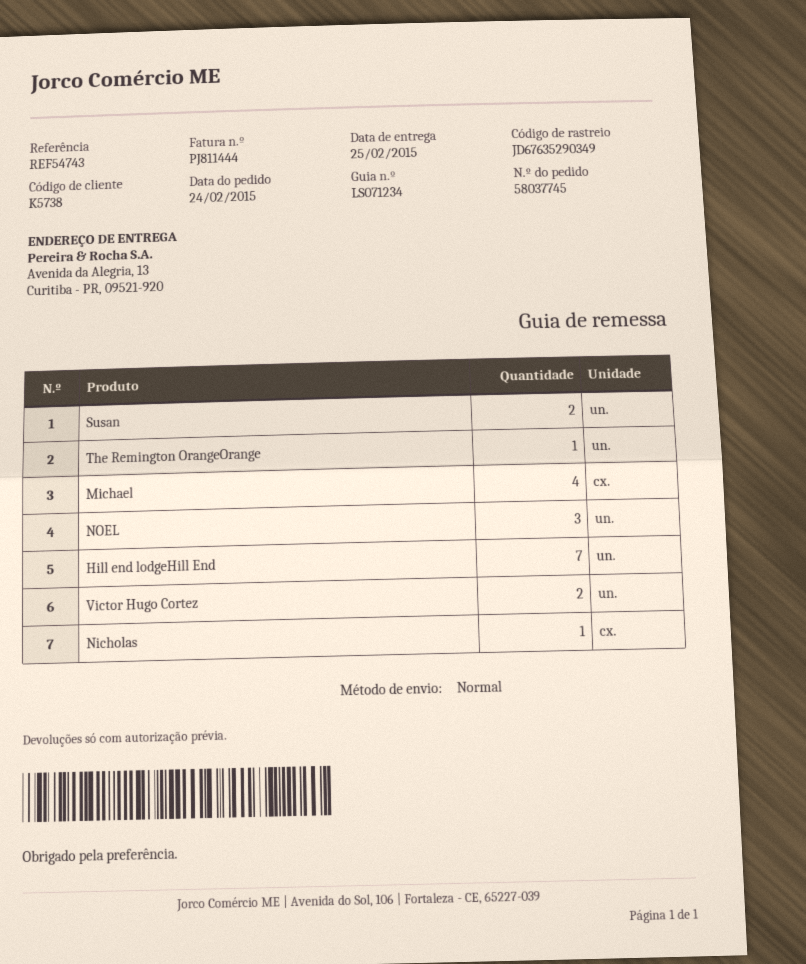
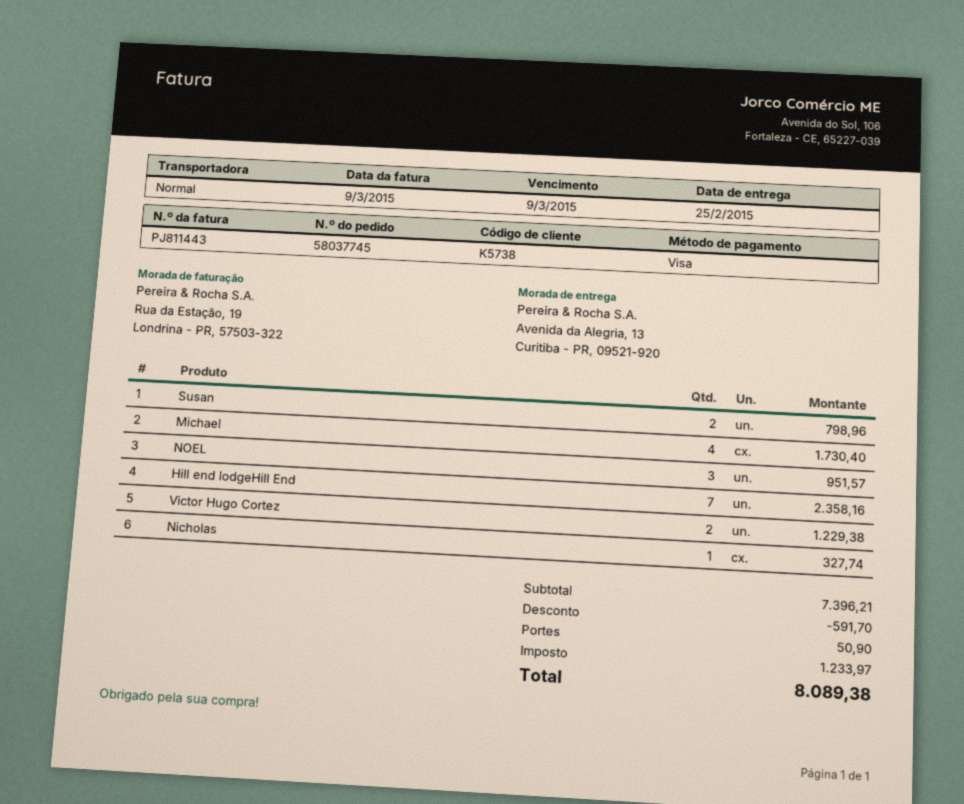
invoice number: PJ811444 -> PJ811443
The Remington OrangeOrange: 1 -> none

